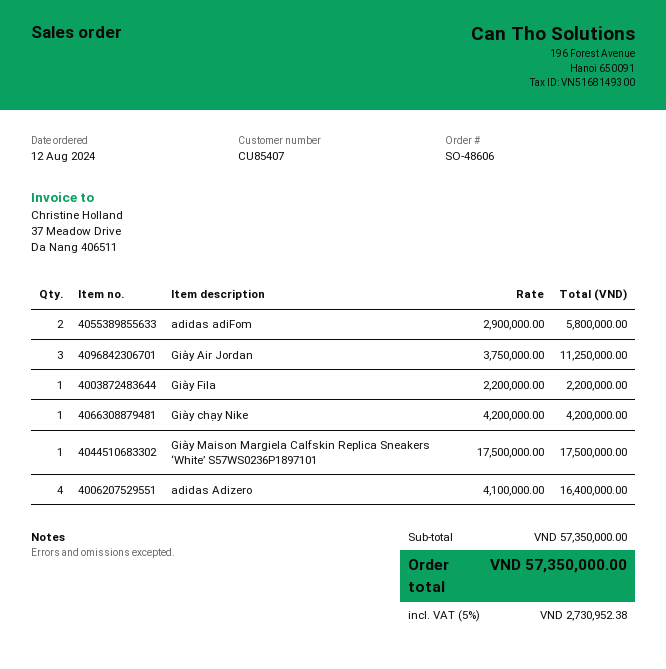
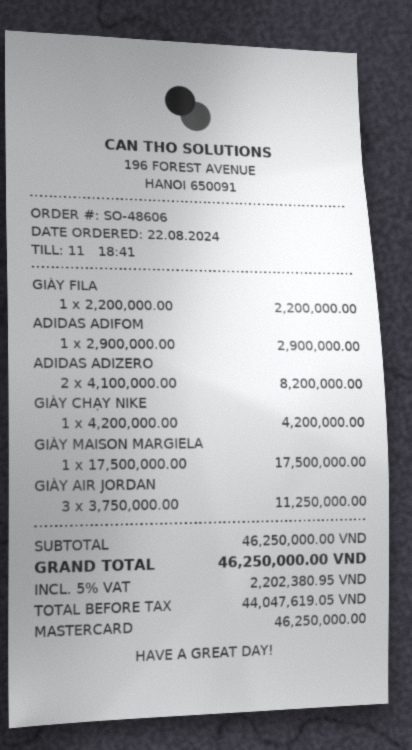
order date: 2024-08-12 -> 2024-08-22
adidas adiFom: 2 x 2900000.00 = 5800000.00 -> 1 x 2900000.00 = 2900000.00
adidas Adizero: 4 x 4100000.00 = 16400000.00 -> 2 x 4100000.00 = 8200000.00
subtotal: 57350000.00 -> 46250000.00
tax: 5% = 2730952.38 -> 5% = 2202380.95
total: 57350000.00 -> 46250000.00

